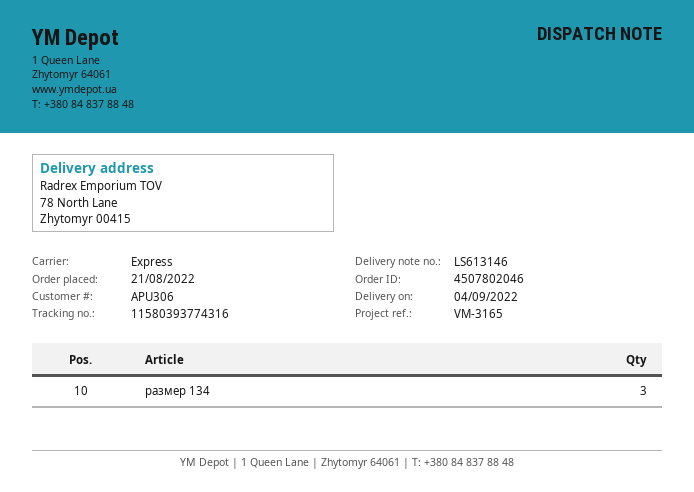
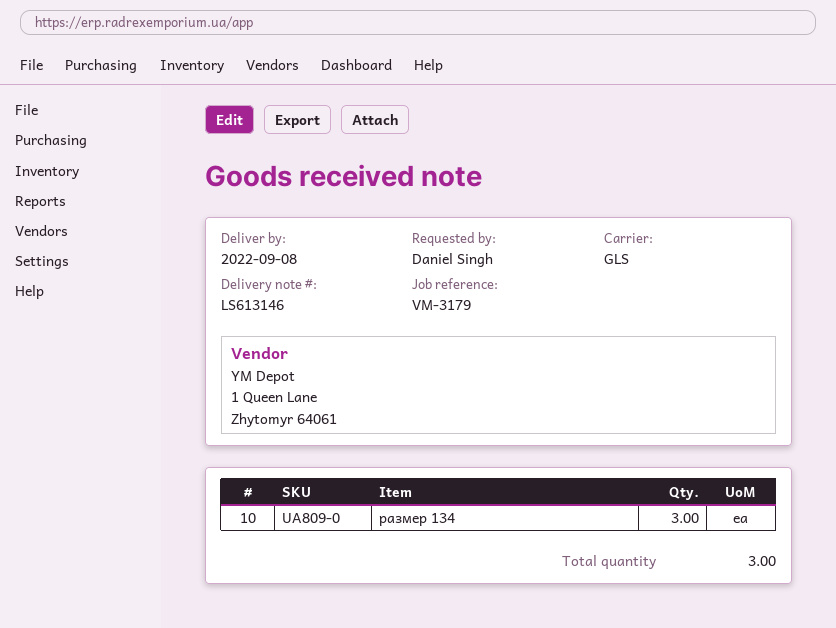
delivery date: 2022-09-04 -> 2022-09-08
reference: VM-3165 -> VM-3179
shipping method: express -> GLS

